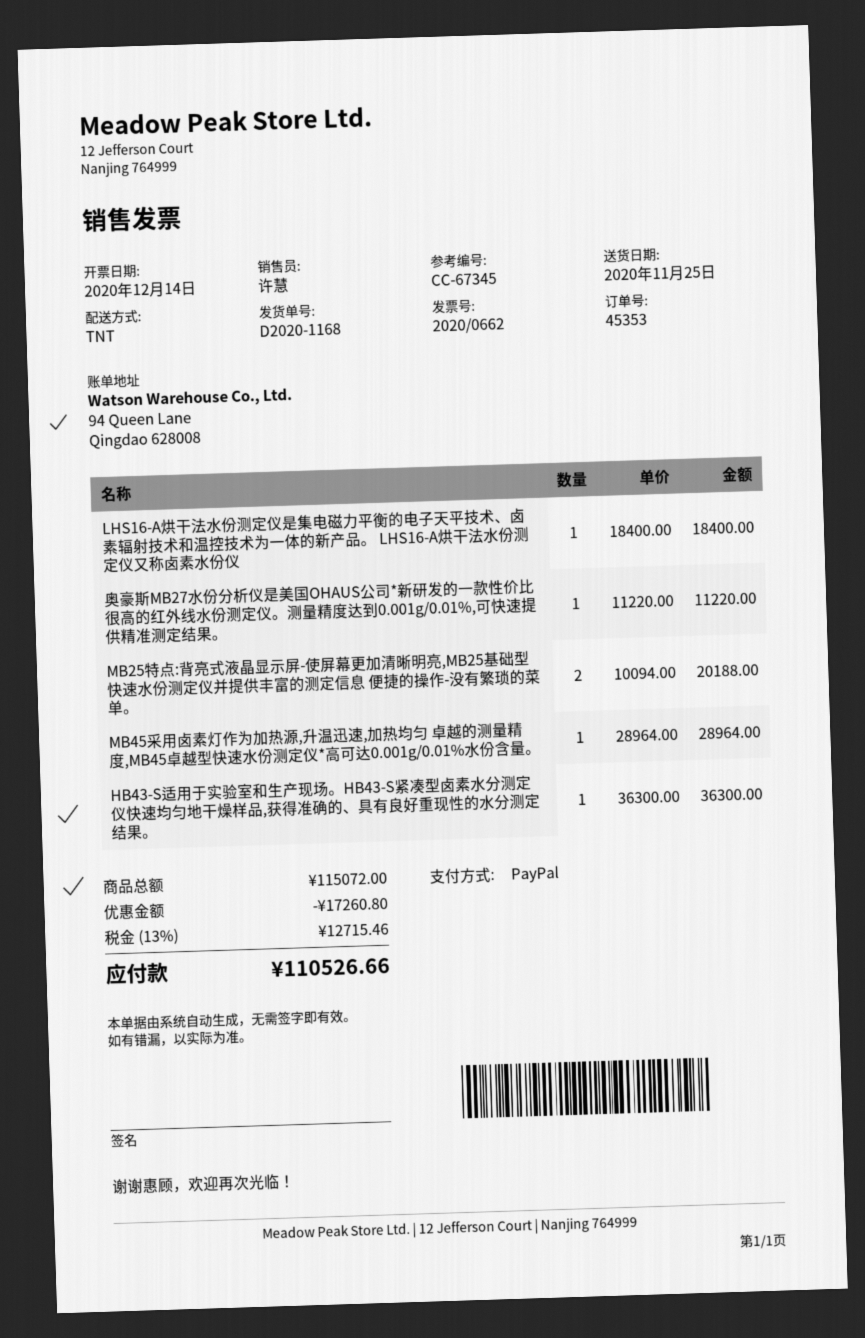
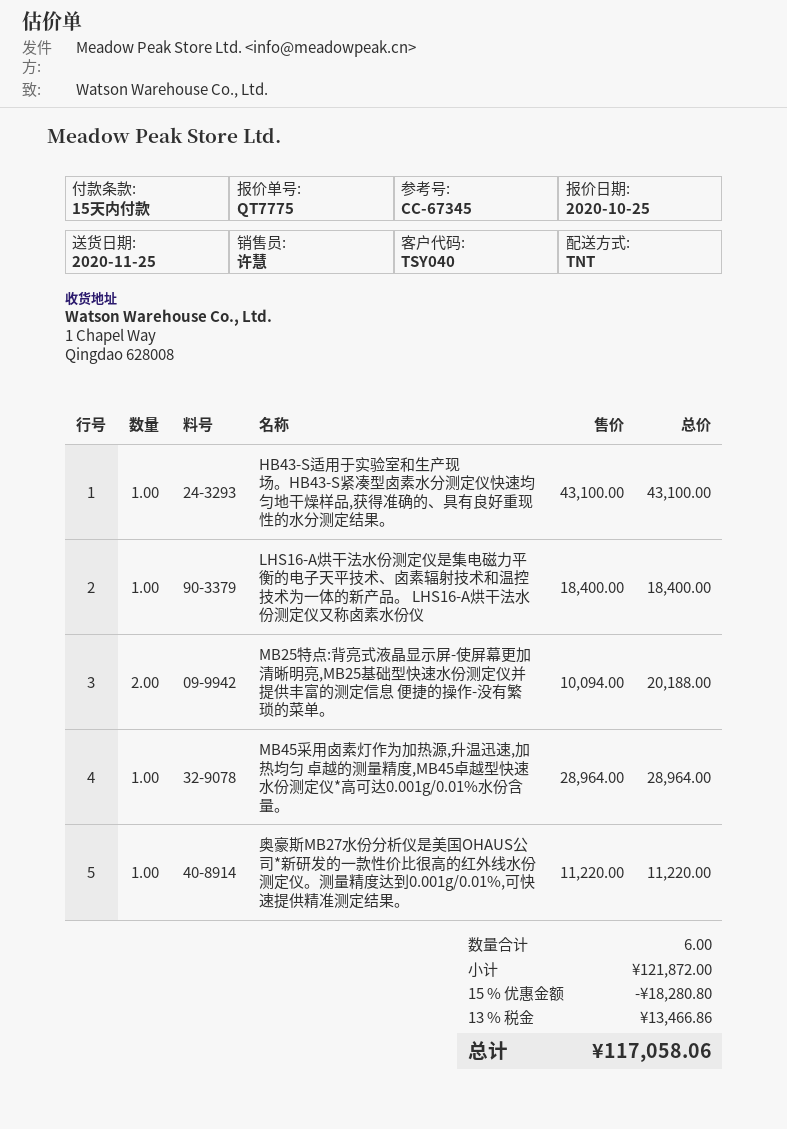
HB43-S适用于实验室和生产现场。HB43-S紧凑型卤素水分测定仪快速均匀地干燥样品,获得准确的、具有良好重现性的水分测定结果。: 1 x 36300.00 = 36300.00 -> 1 x 43100.00 = 43100.00
subtotal: 115072.00 -> 121872.00
discount: 17260.80 -> 18280.80
tax: 13% = 12715.46 -> 13% = 13466.86
total: 110526.66 -> 117058.06

